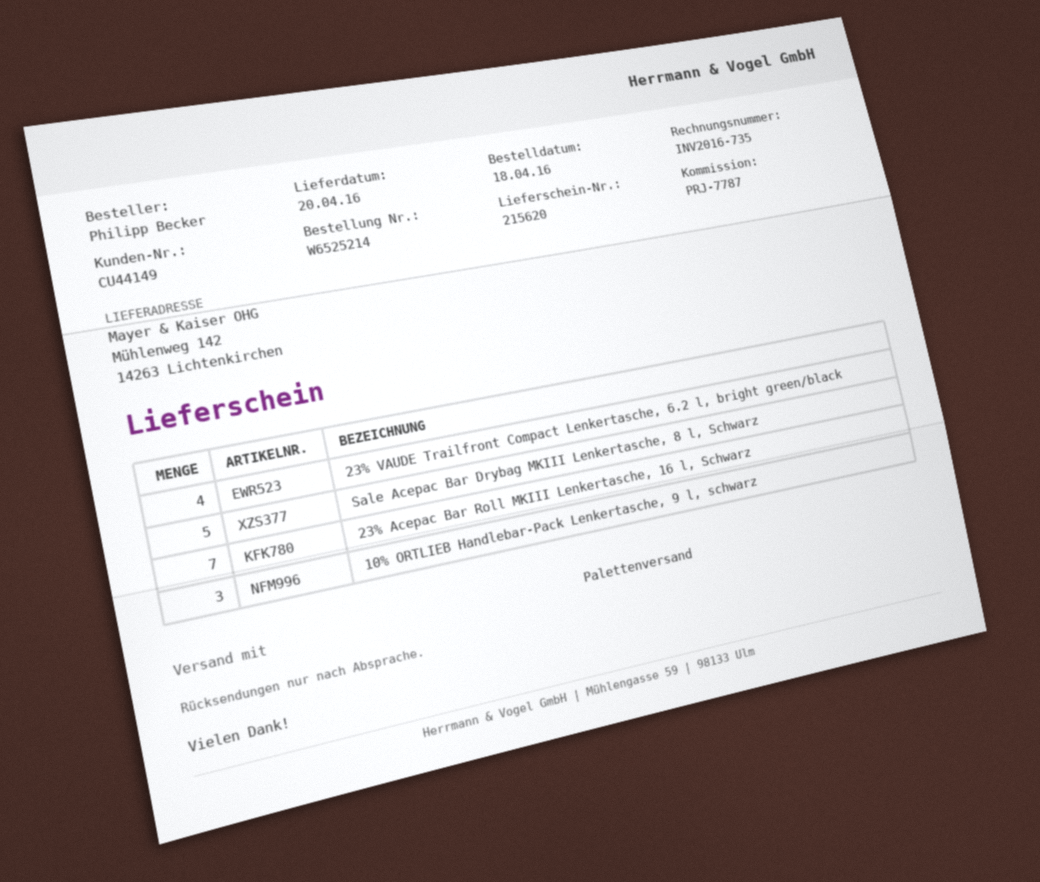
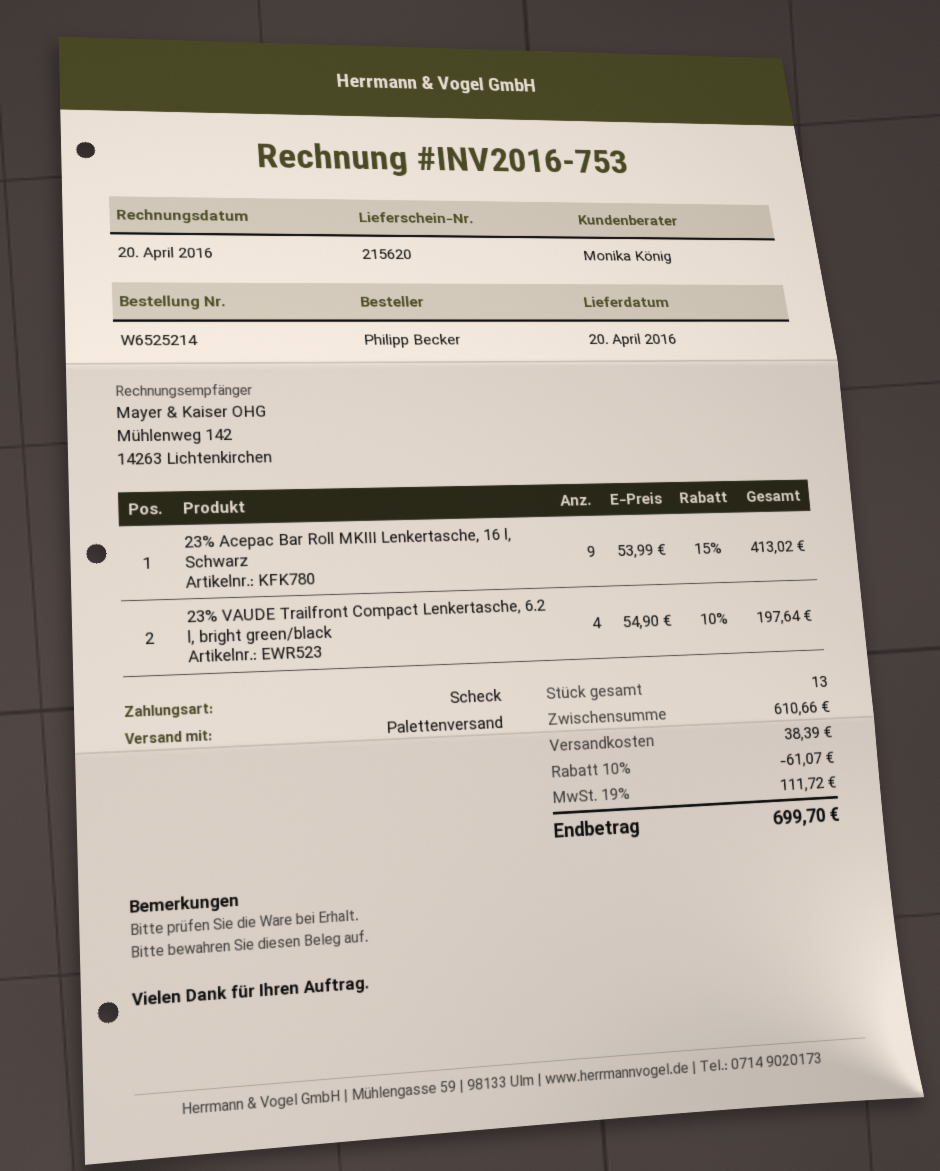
invoice number: INV2016-735 -> INV2016-753
Sale Acepac Bar Drybag MKIII Lenkertasche, 8 l, Schwarz: 5 -> none
23% Acepac Bar Roll MKIII Lenkertasche, 16 l, Schwarz: 7 -> 9
10% ORTLIEB Handlebar-Pack Lenkertasche, 9 l, schwarz: 3 -> none

